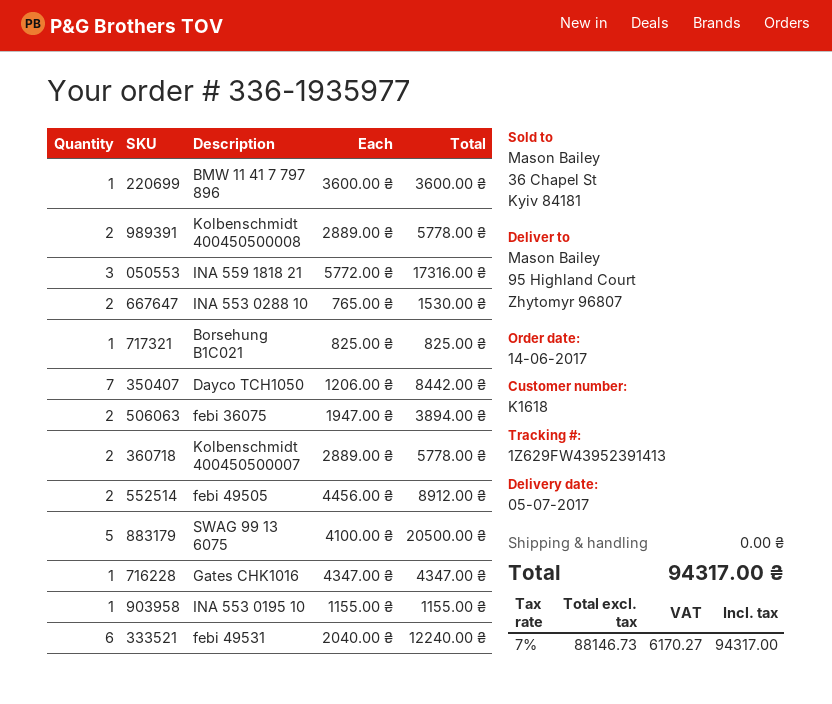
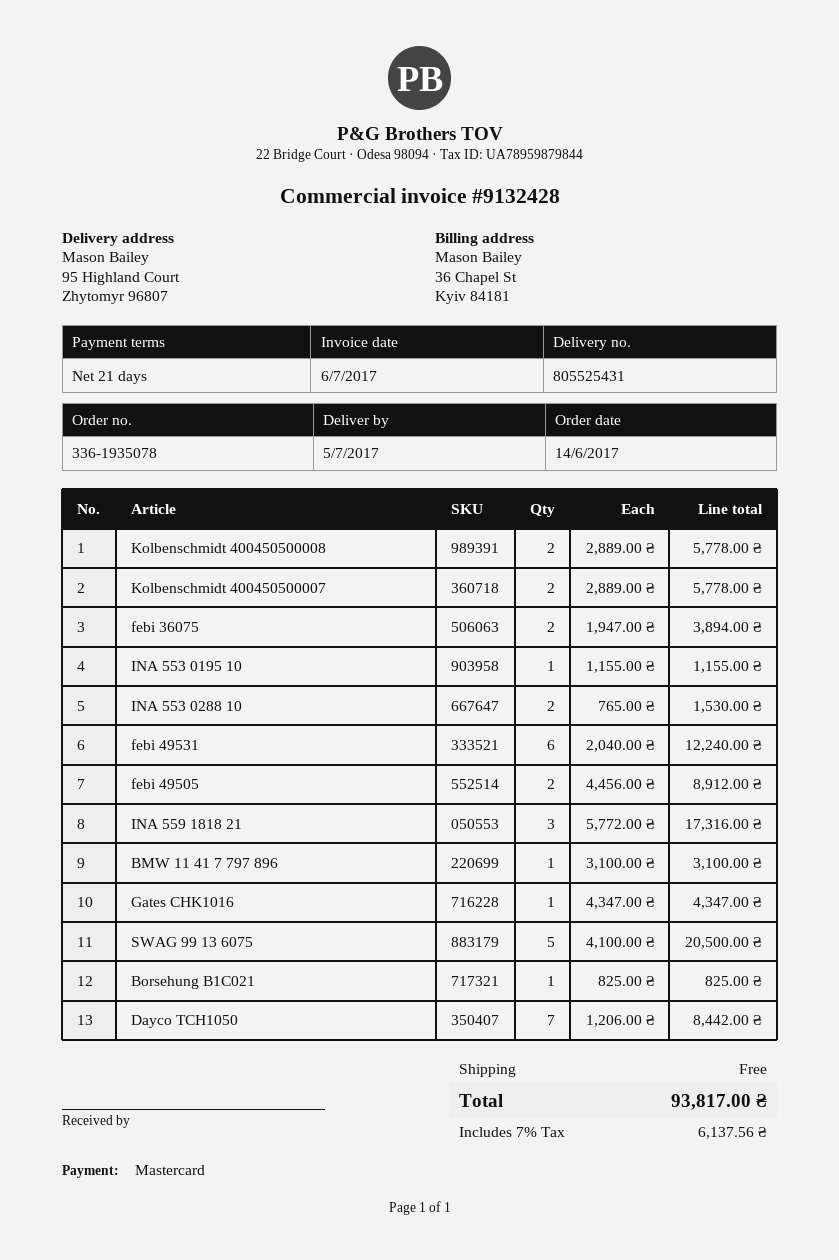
order number: 336-1935977 -> 336-1935078
BMW 11 41 7 797 896: 1 x 3600.00 = 3600.00 -> 1 x 3100.00 = 3100.00
tax: 7% = 6170.27 -> 7% = 6137.56
total: 94317.00 -> 93817.00

